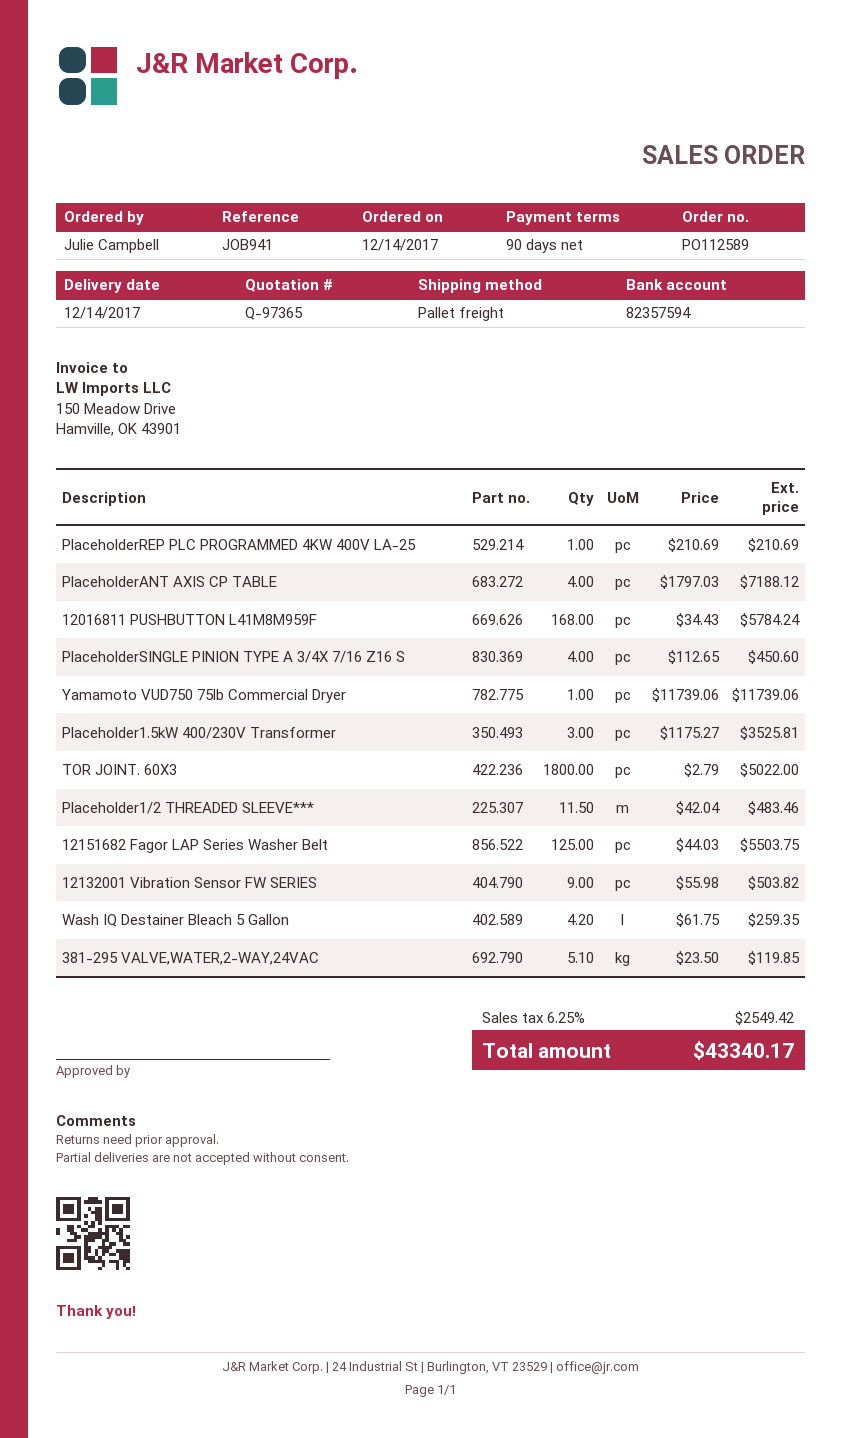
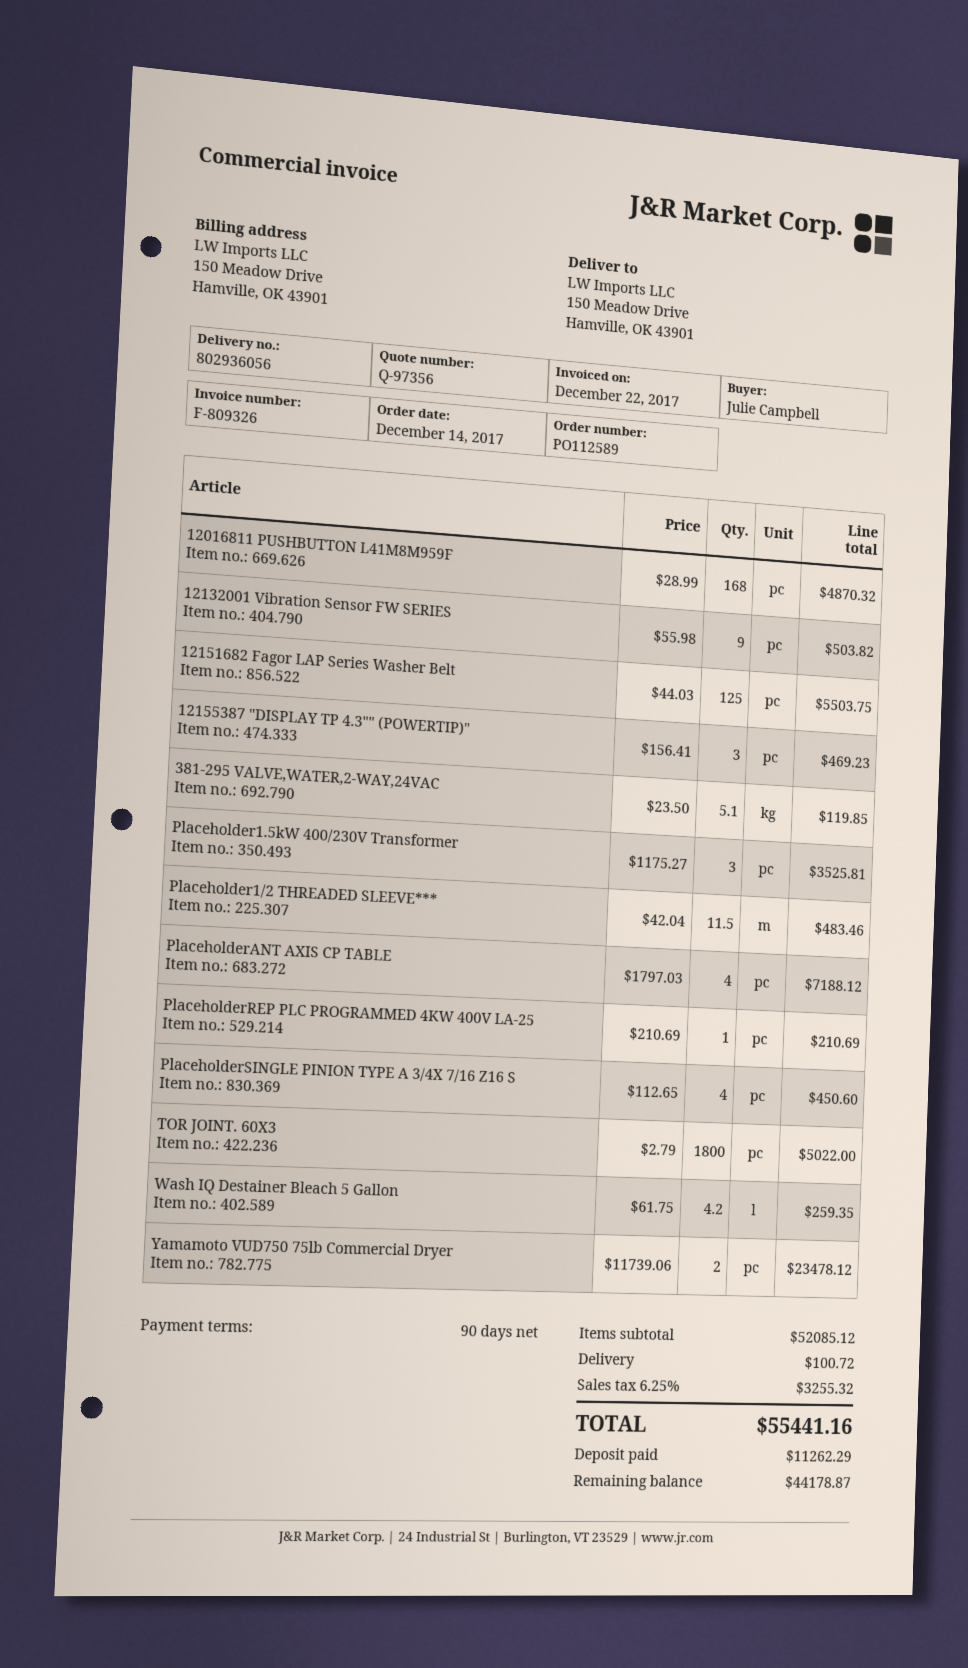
quote number: Q-97365 -> Q-97356
12016811 PUSHBUTTON L41M8M959F: 168 x 34.43 = 5784.24 -> 168 x 28.99 = 4870.32
Yamamoto VUD750 75lb Commercial Dryer: 1 x 11739.06 = 11739.06 -> 2 x 11739.06 = 23478.12
12155387 "DISPLAY TP 4.3"" (POWERTIP)": none -> 3 x 156.41 = 469.23
shipping: none -> 100.72
tax: 6.25% = 2549.42 -> 6.25% = 3255.32
total: 43340.17 -> 55441.16

